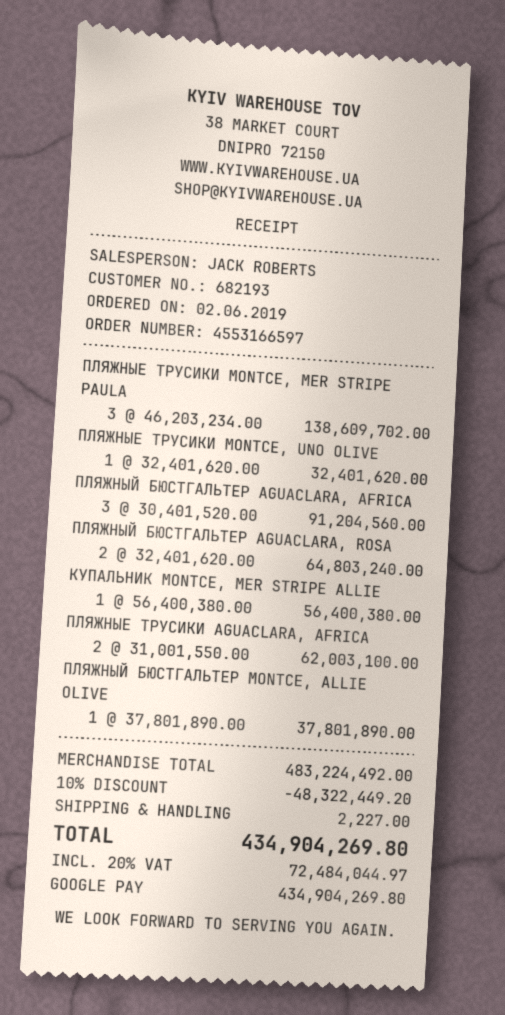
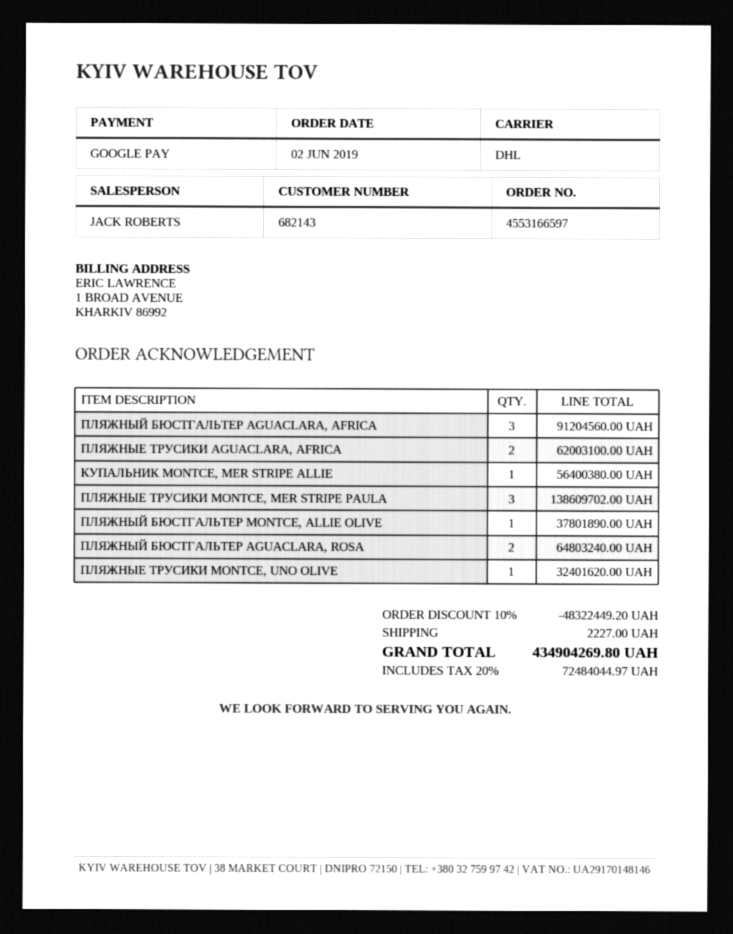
customer number: 682193 -> 682143

